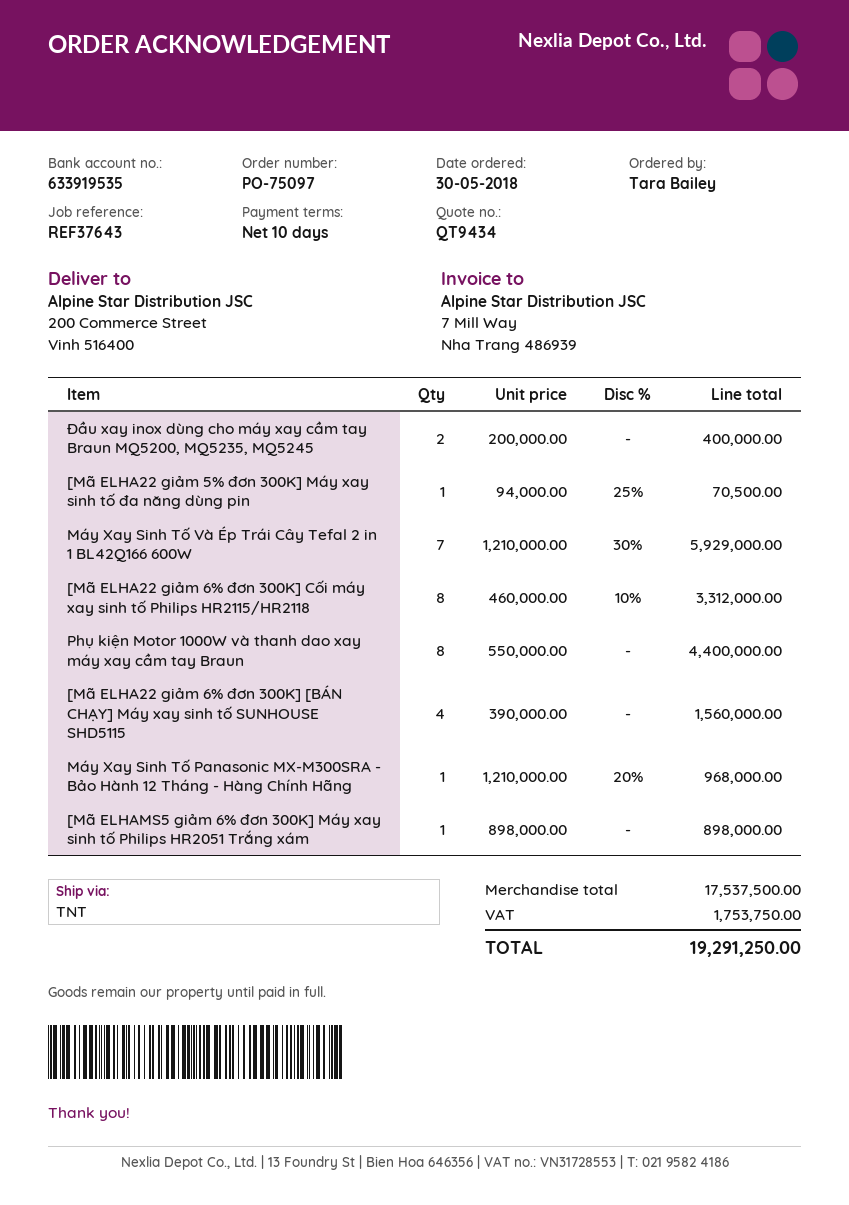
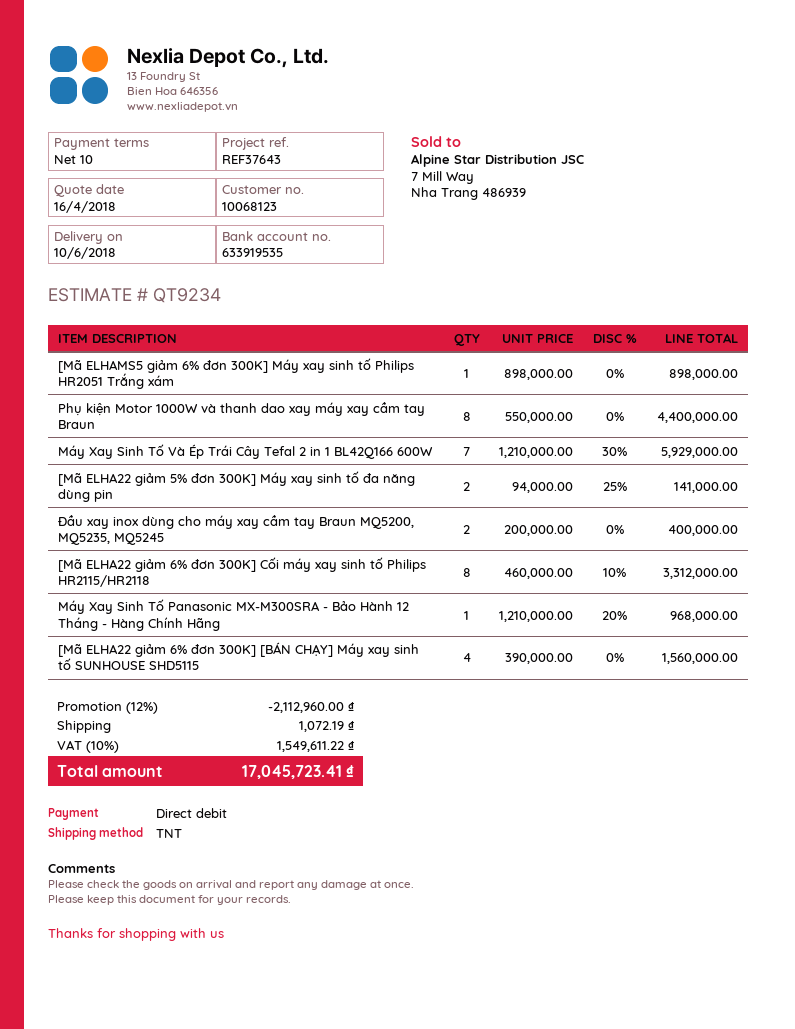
quote number: QT9434 -> QT9234
[Mã ELHA22 giảm 5% đơn 300K] Máy xay sinh tố đa năng dùng pin: 1 x 94000.00 - 25% = 70500.00 -> 2 x 94000.00 - 25% = 141000.00
discount: none -> 12% = 2112960.00
shipping: none -> 1072.19
tax: 1753750.00 -> 1549611.22
total: 19291250.00 -> 17045723.41

